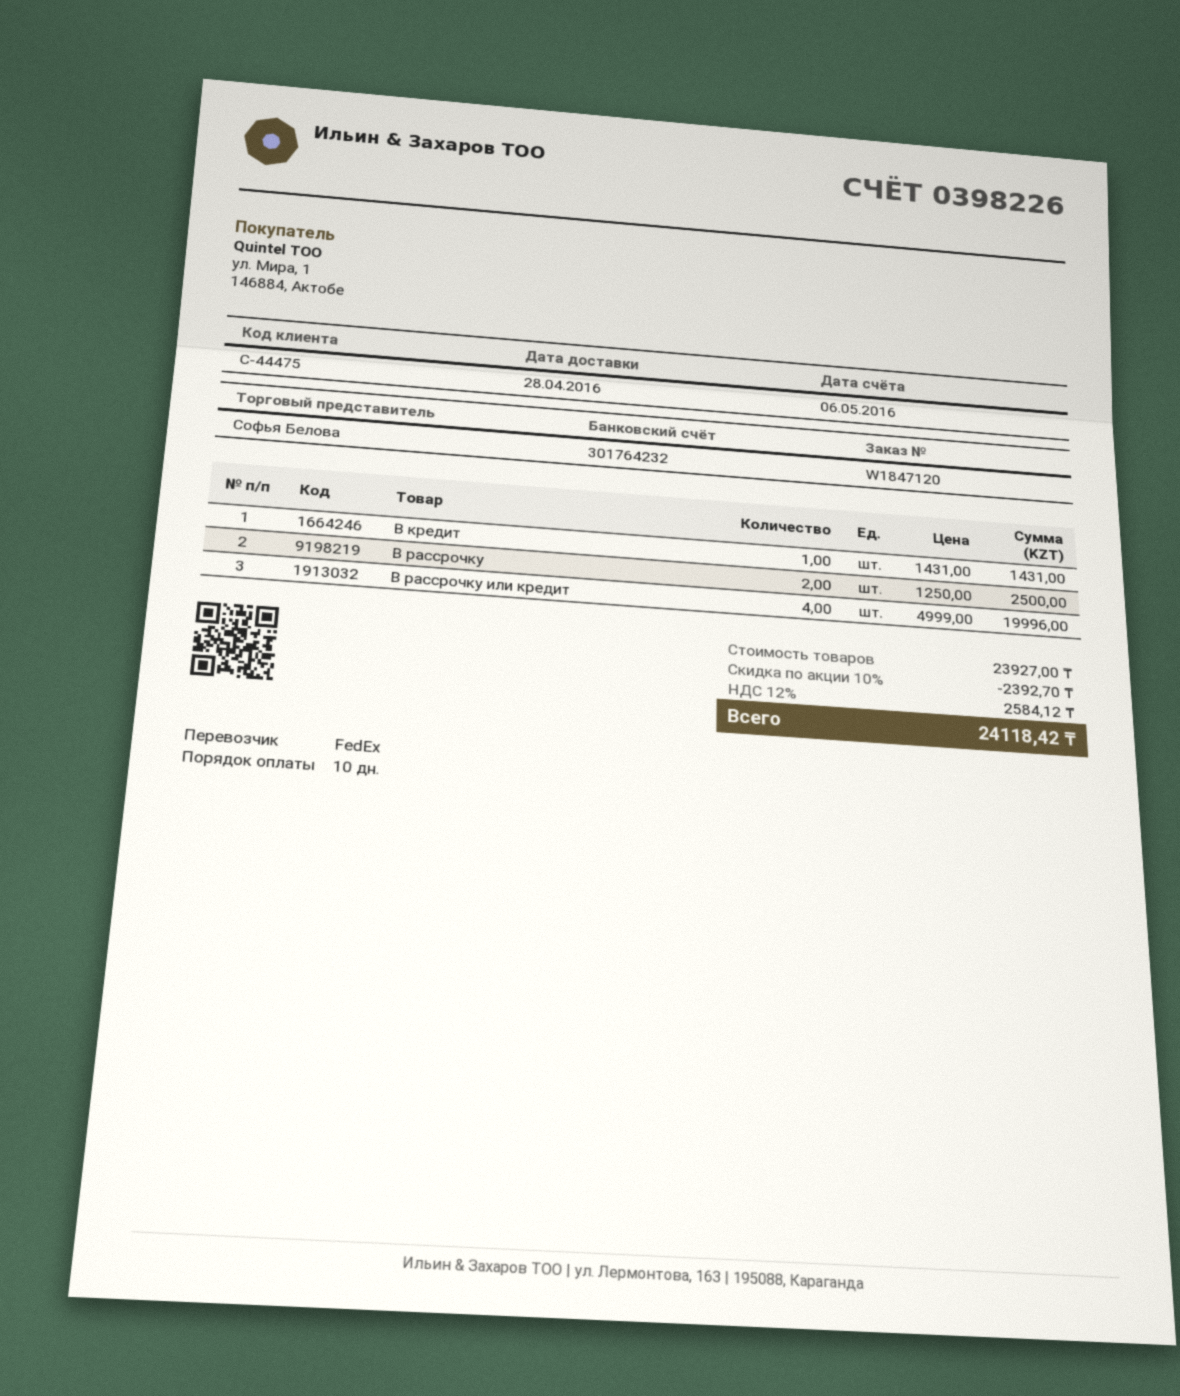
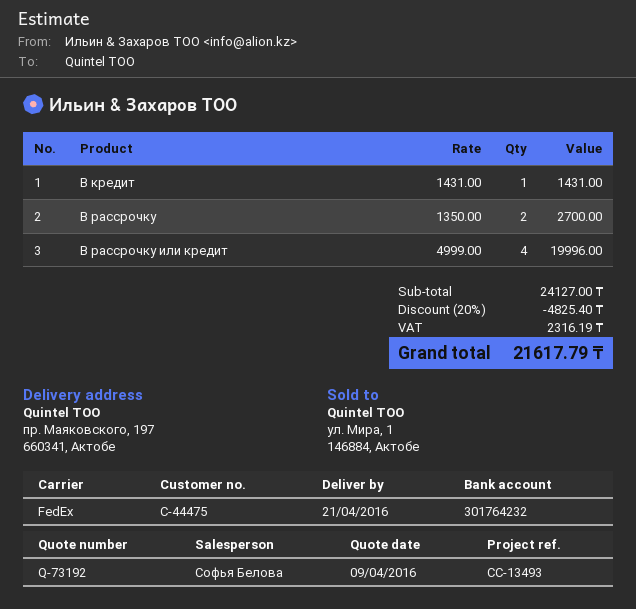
delivery date: 2016-04-28 -> 2016-04-21
В рассрочку: 2 x 1250.00 = 2500.00 -> 2 x 1350.00 = 2700.00
subtotal: 23927.00 -> 24127.00
discount: 10% = 2392.70 -> 20% = 4825.40
tax: 2584.12 -> 2316.19
total: 24118.42 -> 21617.79

